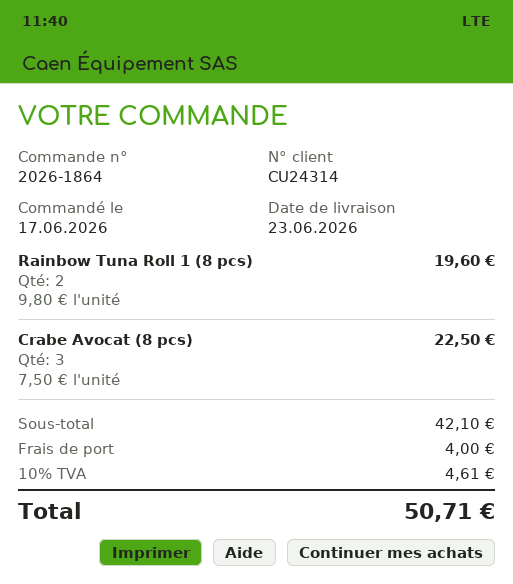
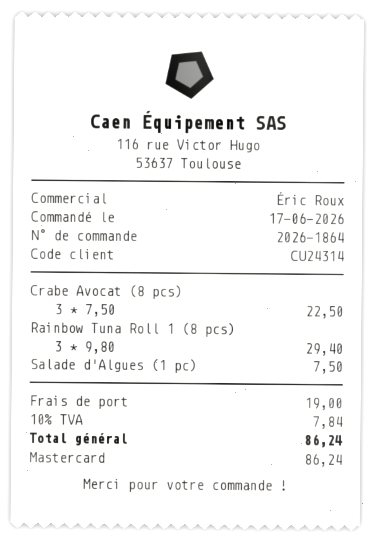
Rainbow Tuna Roll 1 (8 pcs): 2 x 9.80 = 19.60 -> 3 x 9.80 = 29.40
Salade d'Algues (1 pc): none -> 1 x 7.50 = 7.50
shipping: 4.00 -> 19.00
tax: 10% = 4.61 -> 10% = 7.84
total: 50.71 -> 86.24

